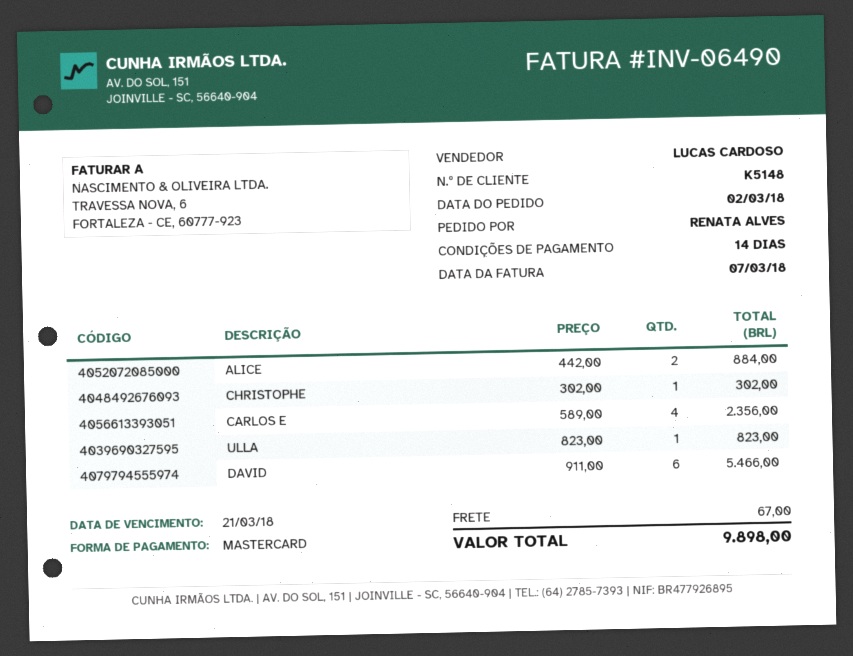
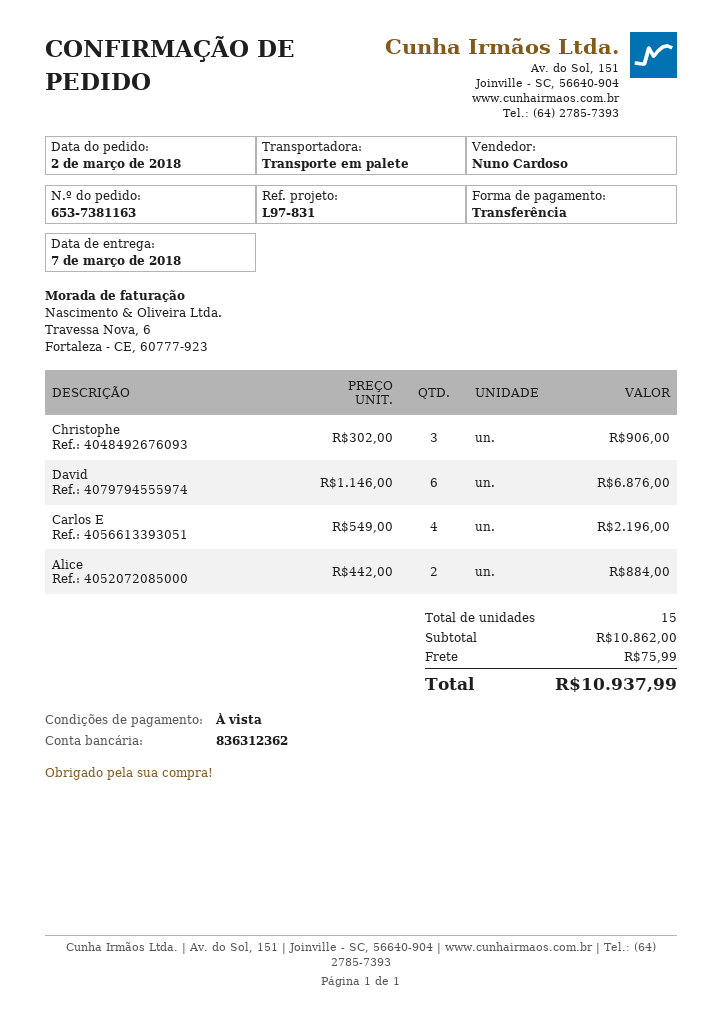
payment terms: 14 days -> on receipt
sales rep: LUCAS CARDOSO -> Nuno Cardoso
payment method: Mastercard -> bank transfer
CHRISTOPHE: 1 x 302.00 = 302.00 -> 3 x 302.00 = 906.00
CARLOS E: 4 x 589.00 = 2356.00 -> 4 x 549.00 = 2196.00
ULLA: 1 x 823.00 = 823.00 -> none
DAVID: 6 x 911.00 = 5466.00 -> 6 x 1146.00 = 6876.00
shipping: 67.00 -> 75.99
total: 9898.00 -> 10937.99

